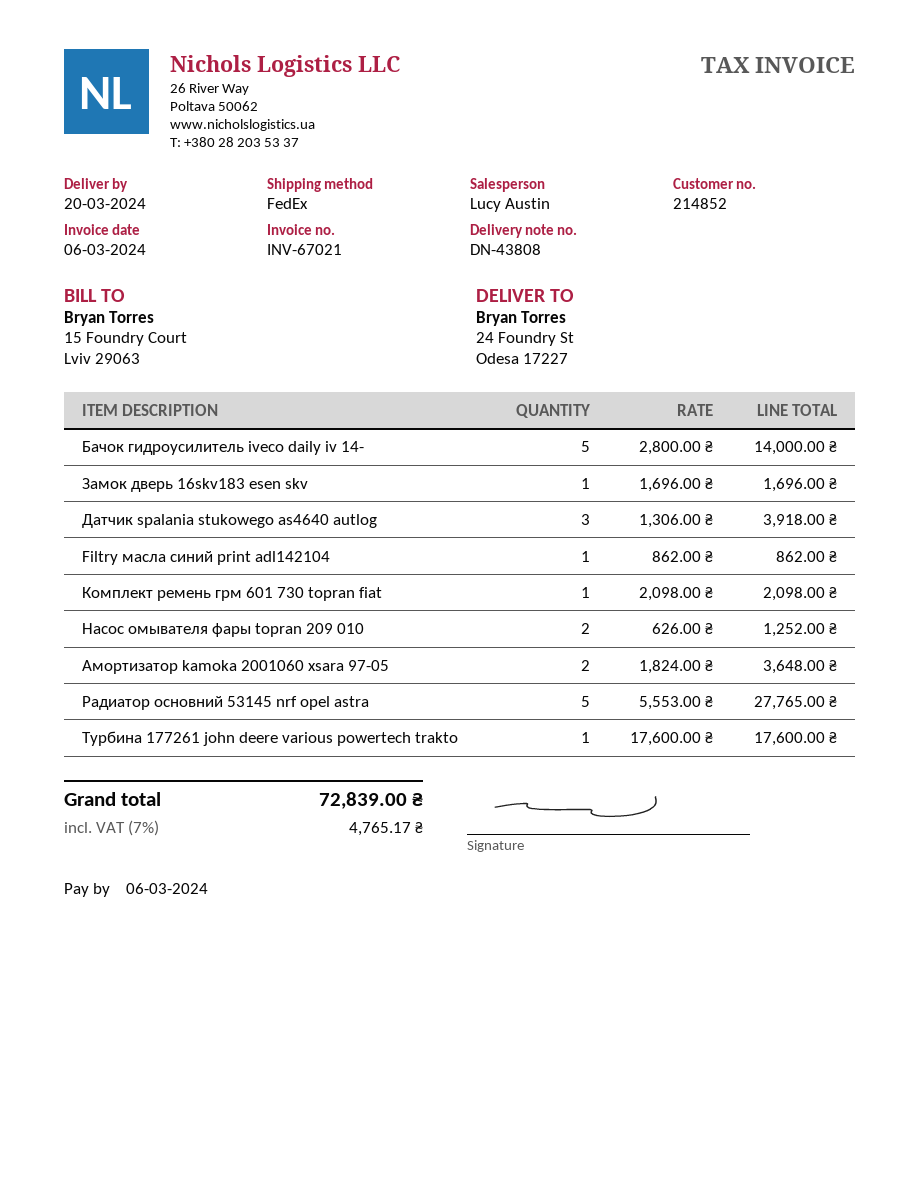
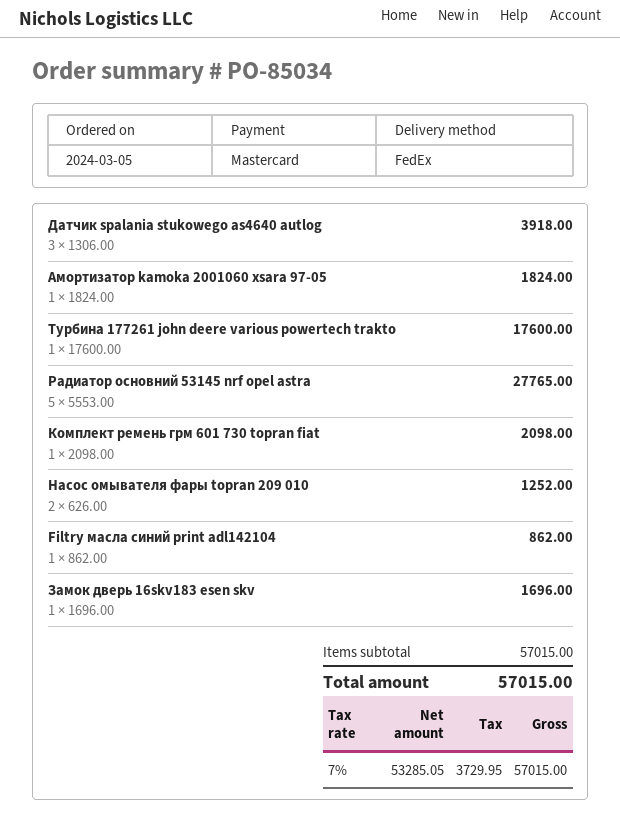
Бачок гидроусилитель iveco daily iv 14-: 5 x 2800.00 = 14000.00 -> none
Амортизатор kamoka 2001060 xsara 97-05: 2 x 1824.00 = 3648.00 -> 1 x 1824.00 = 1824.00
tax: 7% = 4765.17 -> 7% = 3729.95
total: 72839.00 -> 57015.00

